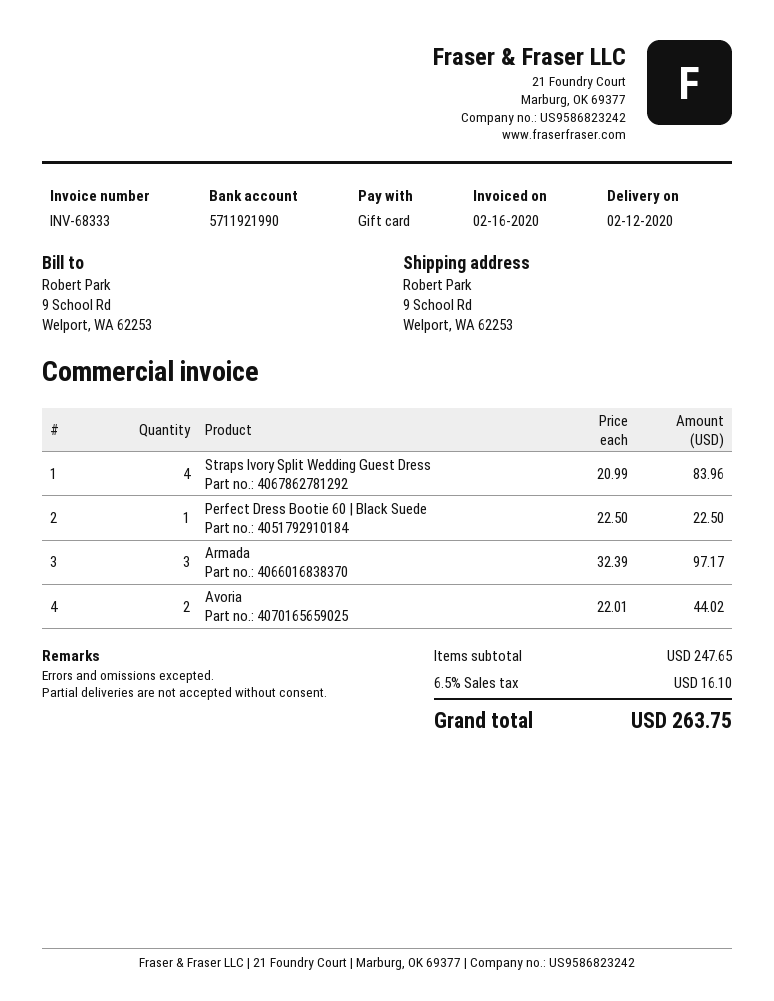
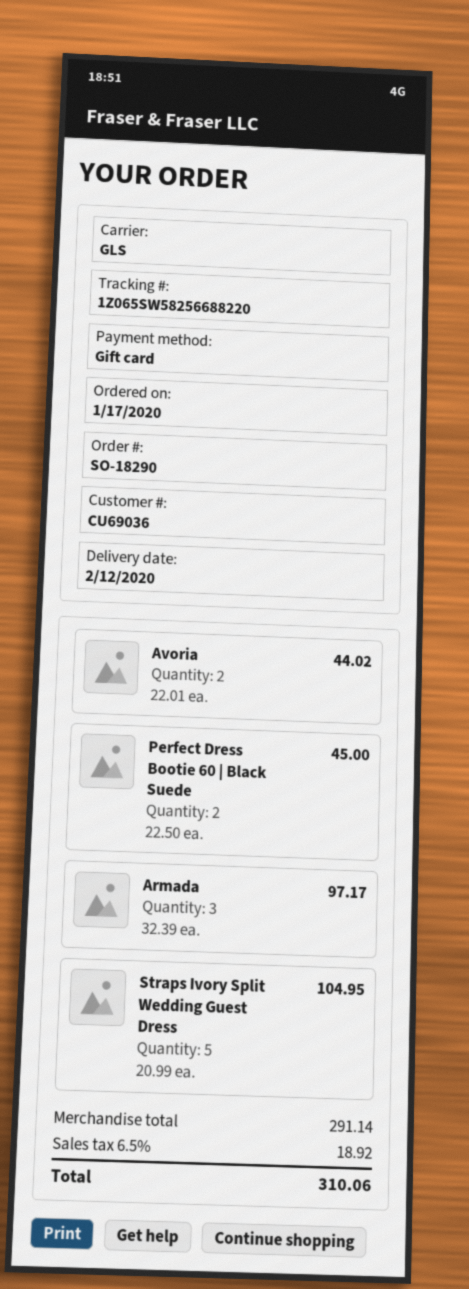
Straps Ivory Split Wedding Guest Dress: 4 x 20.99 = 83.96 -> 5 x 20.99 = 104.95
Perfect Dress Bootie 60 | Black Suede: 1 x 22.50 = 22.50 -> 2 x 22.50 = 45.00
subtotal: 247.65 -> 291.14
tax: 6.5% = 16.10 -> 6.5% = 18.92
total: 263.75 -> 310.06

